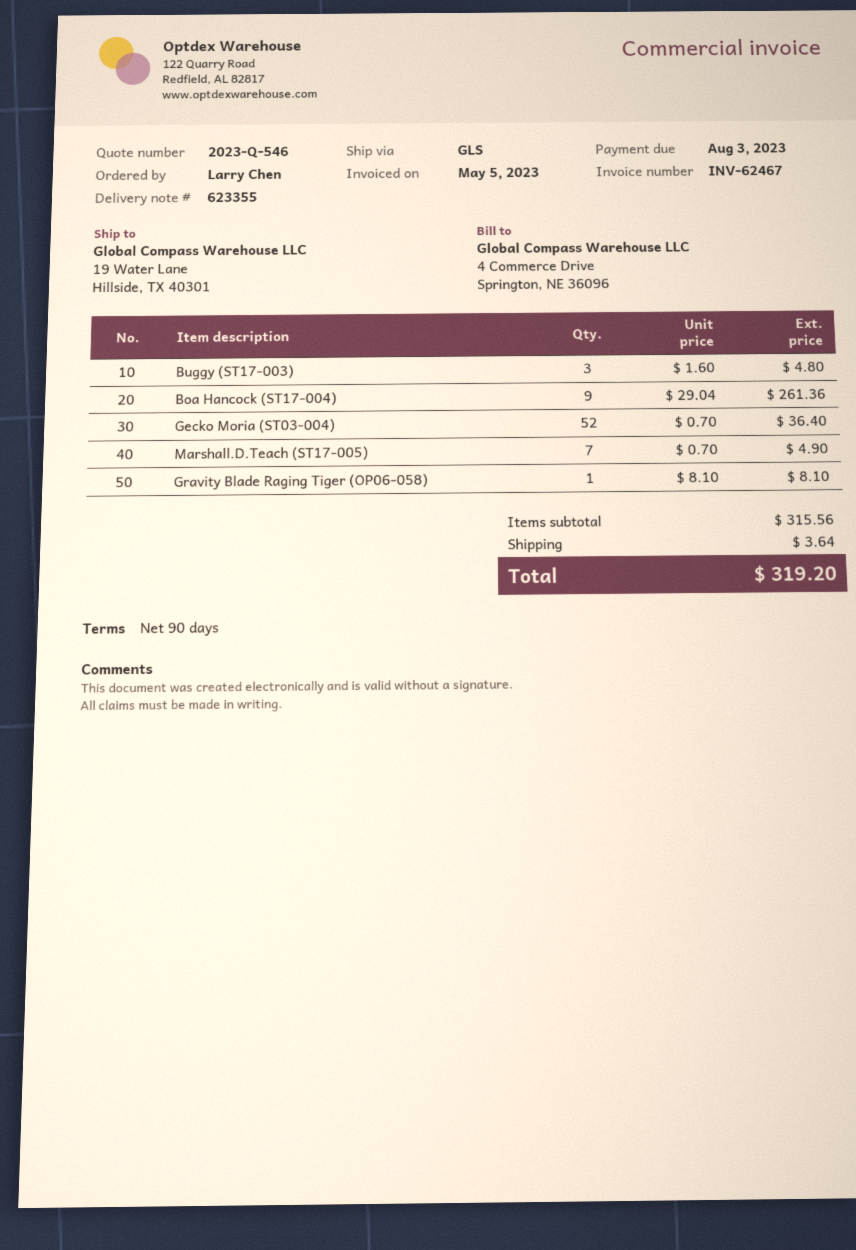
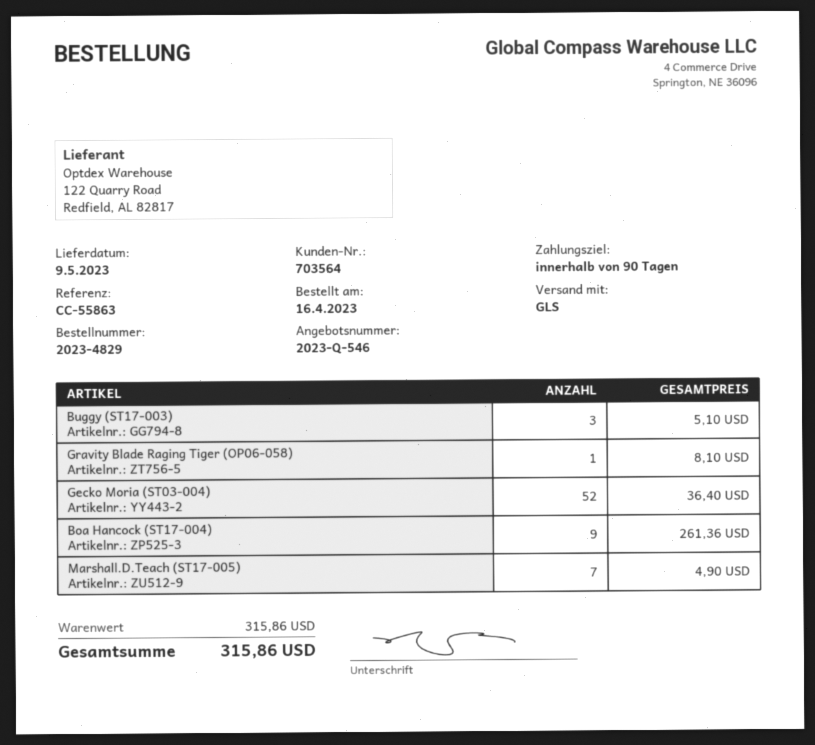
Buggy (ST17-003): 3 for 4.80 -> 3 for 5.10
subtotal: 315.56 -> 315.86
shipping: 3.64 -> none
total: 319.20 -> 315.86

